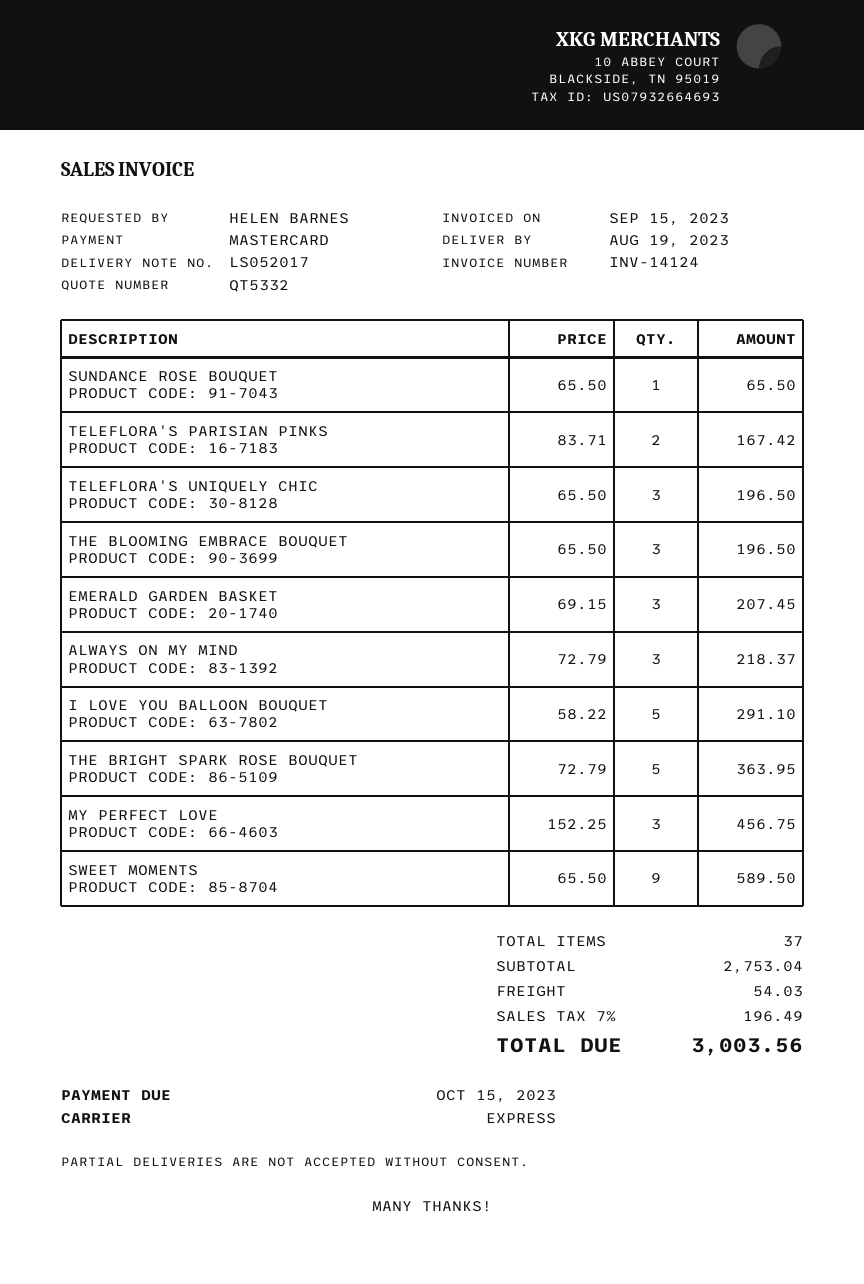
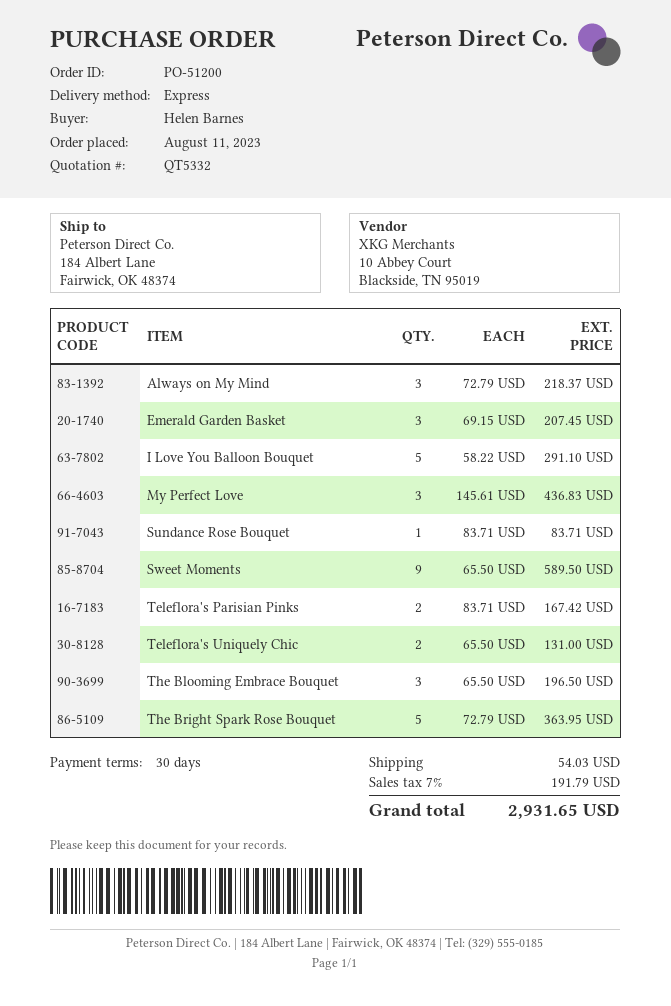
SUNDANCE ROSE BOUQUET: 1 x 65.50 = 65.50 -> 1 x 83.71 = 83.71
TELEFLORA'S UNIQUELY CHIC: 3 x 65.50 = 196.50 -> 2 x 65.50 = 131.00
MY PERFECT LOVE: 3 x 152.25 = 456.75 -> 3 x 145.61 = 436.83
tax: 7% = 196.49 -> 7% = 191.79
total: 3003.56 -> 2931.65

